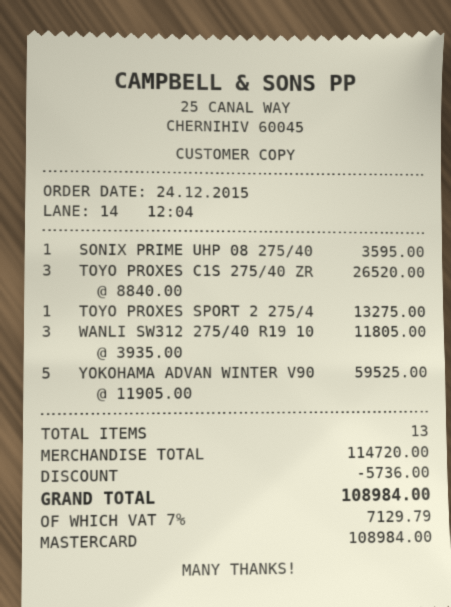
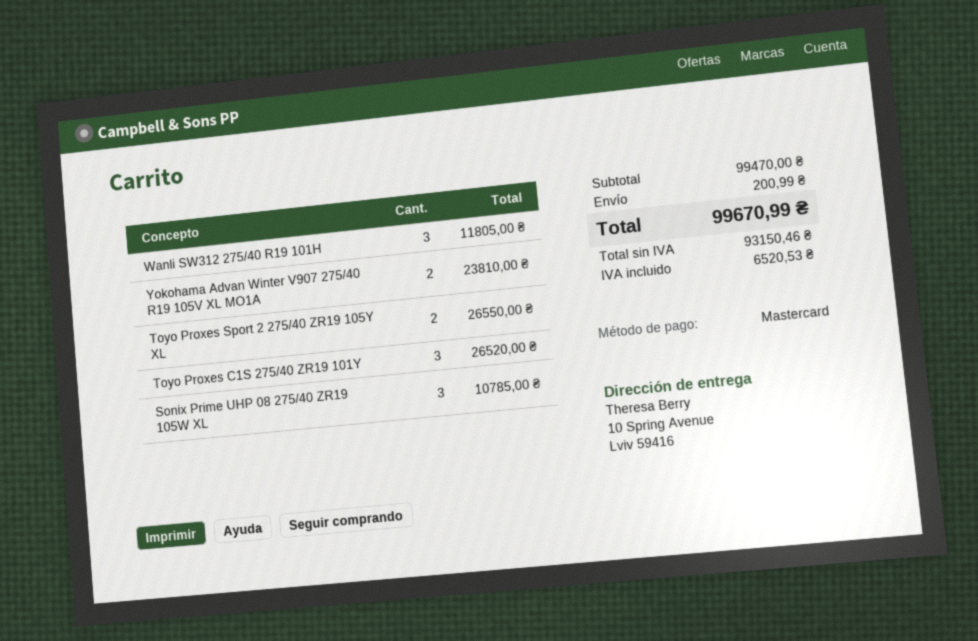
SONIX PRIME UHP 08 275/40: 1 for 3595.00 -> 3 for 10785.00
TOYO PROXES SPORT 2 275/4: 1 for 13275.00 -> 2 for 26550.00
YOKOHAMA ADVAN WINTER V90: 5 for 59525.00 -> 2 for 23810.00
subtotal: 114720.00 -> 99470.00
discount: 5736.00 -> none
shipping: none -> 200.99
tax: 7129.79 -> 6520.53
total: 108984.00 -> 99670.99

